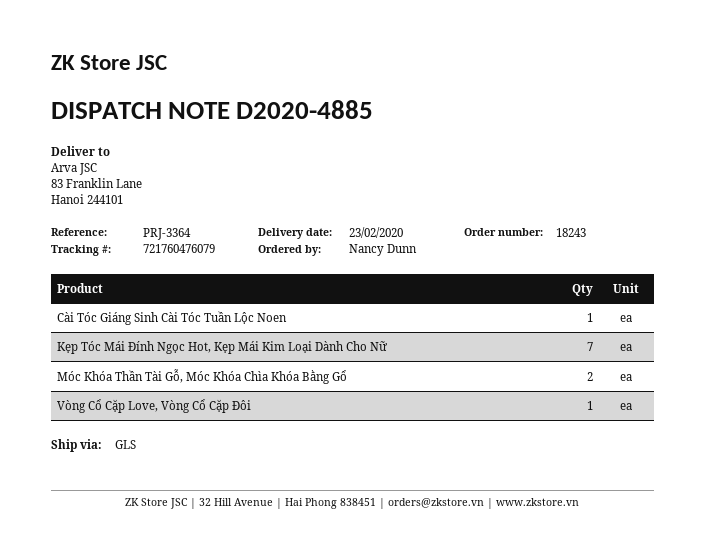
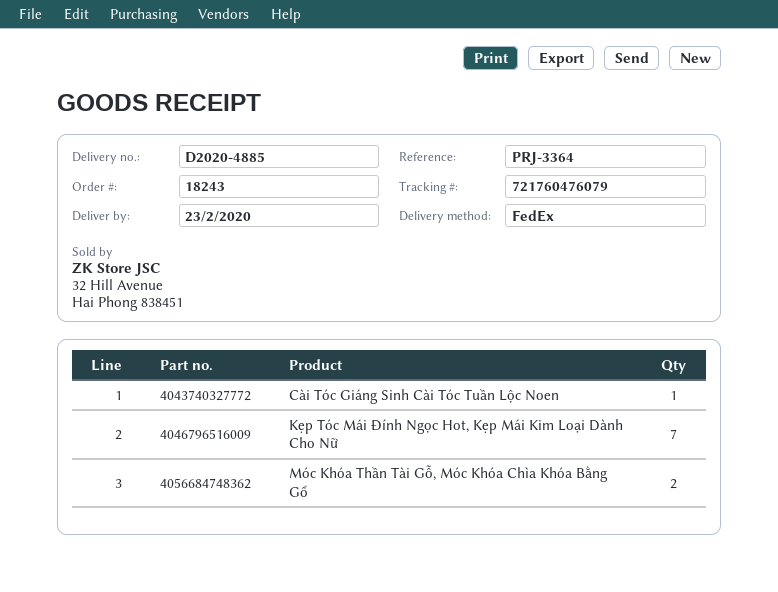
shipping method: GLS -> FedEx
Vòng Cổ Cặp Love, Vòng Cổ Cặp Đôi: 1 -> none

